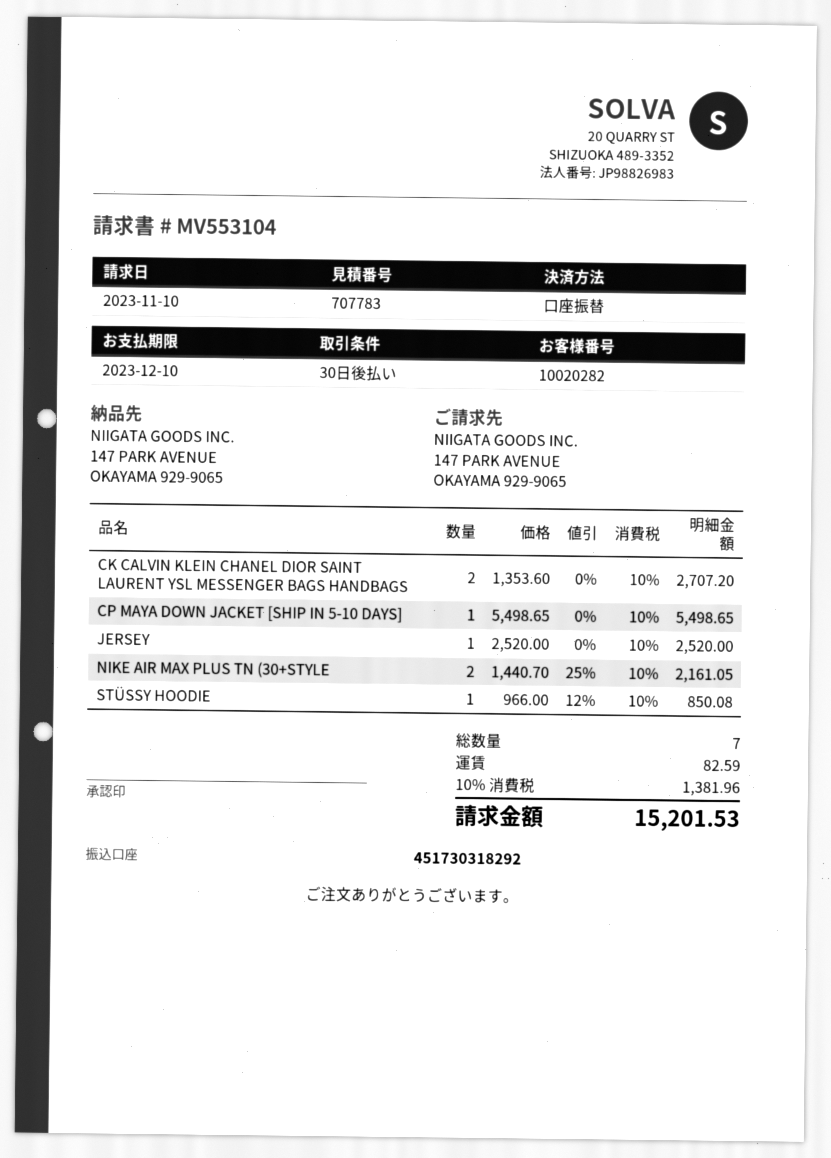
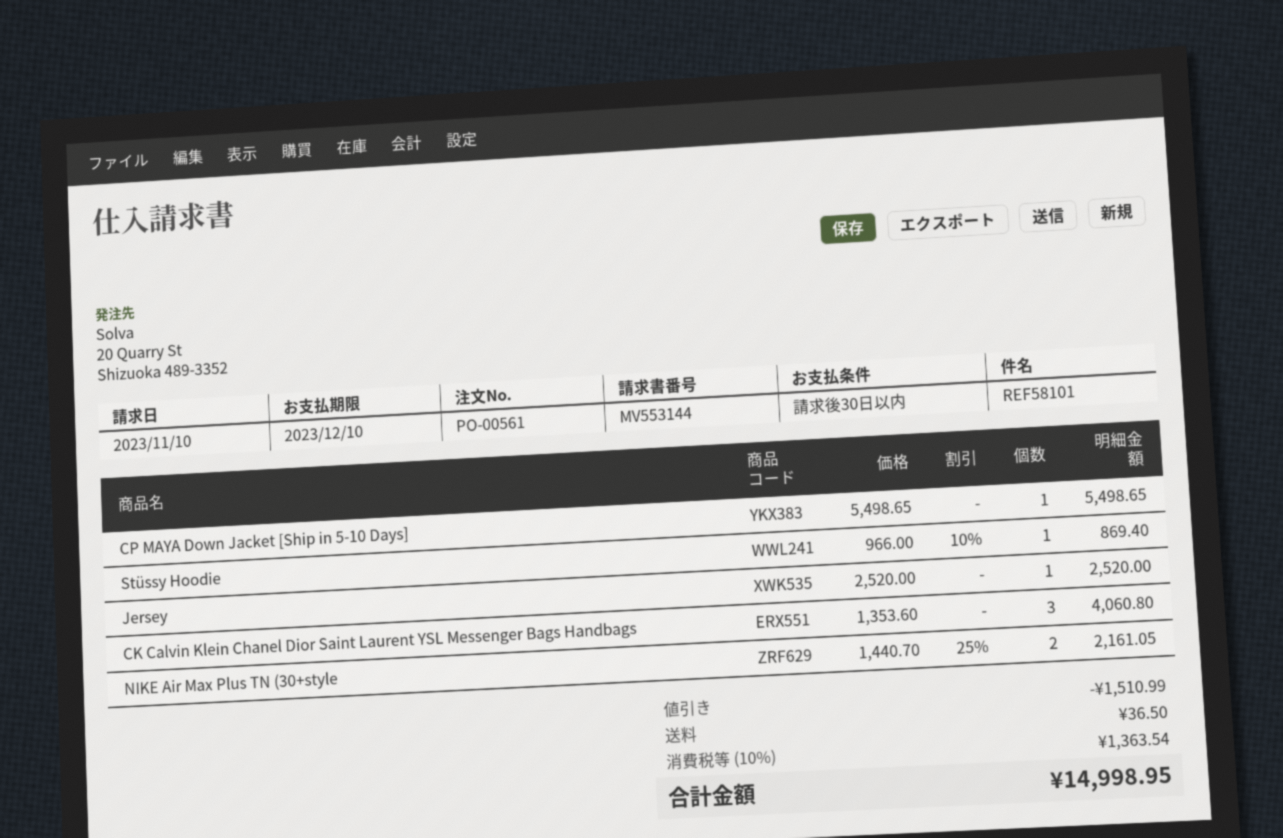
invoice number: MV553104 -> MV553144
CK CALVIN KLEIN CHANEL DIOR SAINT LAURENT YSL MESSENGER BAGS HANDBAGS: 2 x 1353.60 = 2707.20 -> 3 x 1353.60 = 4060.80
STÜSSY HOODIE: 1 x 966.00 - 12% = 850.08 -> 1 x 966.00 - 10% = 869.40
discount: none -> 1510.99
shipping: 82.59 -> 36.50
tax: 10% = 1381.96 -> 10% = 1363.54
total: 15201.53 -> 14998.95

